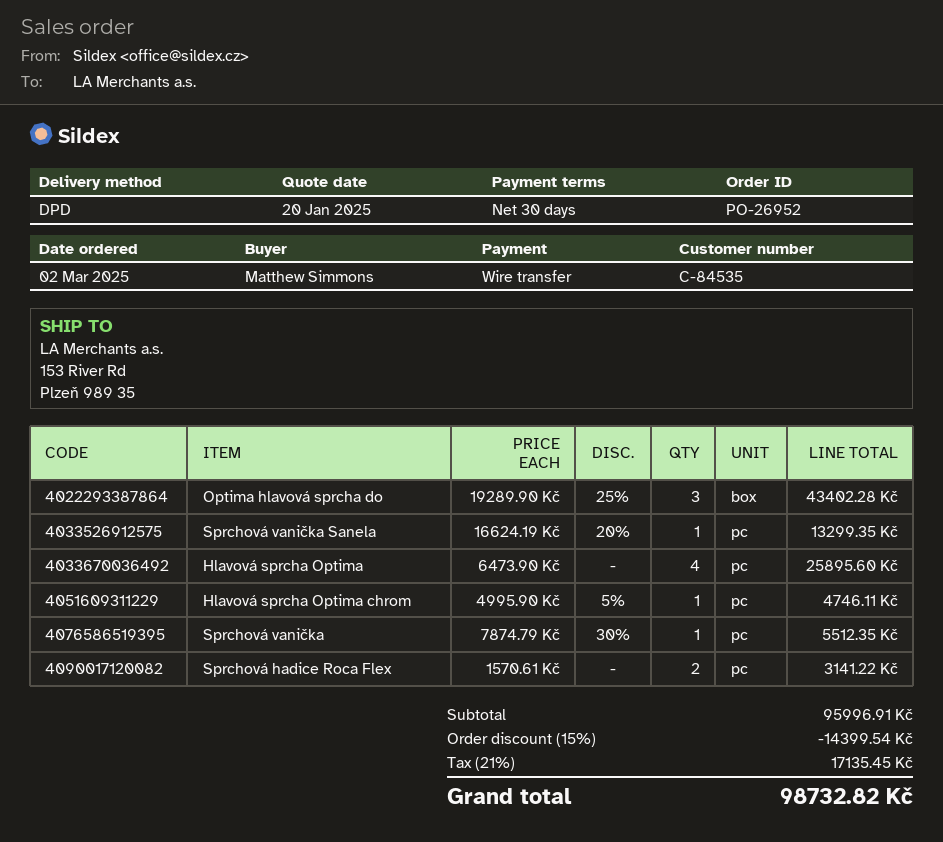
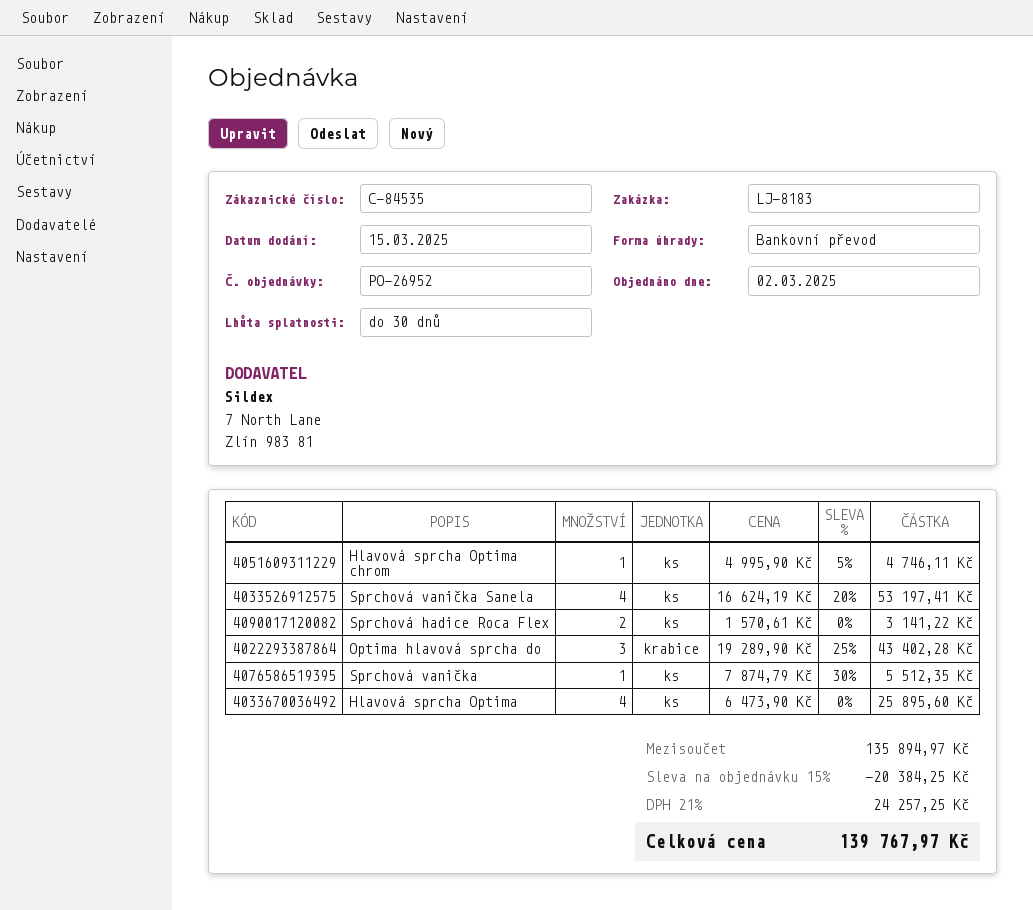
Sprchová vanička Sanela: 1 x 16624.19 - 20% = 13299.35 -> 4 x 16624.19 - 20% = 53197.41
subtotal: 95996.91 -> 135894.97
discount: 15% = 14399.54 -> 15% = 20384.25
tax: 21% = 17135.45 -> 21% = 24257.25
total: 98732.82 -> 139767.97

